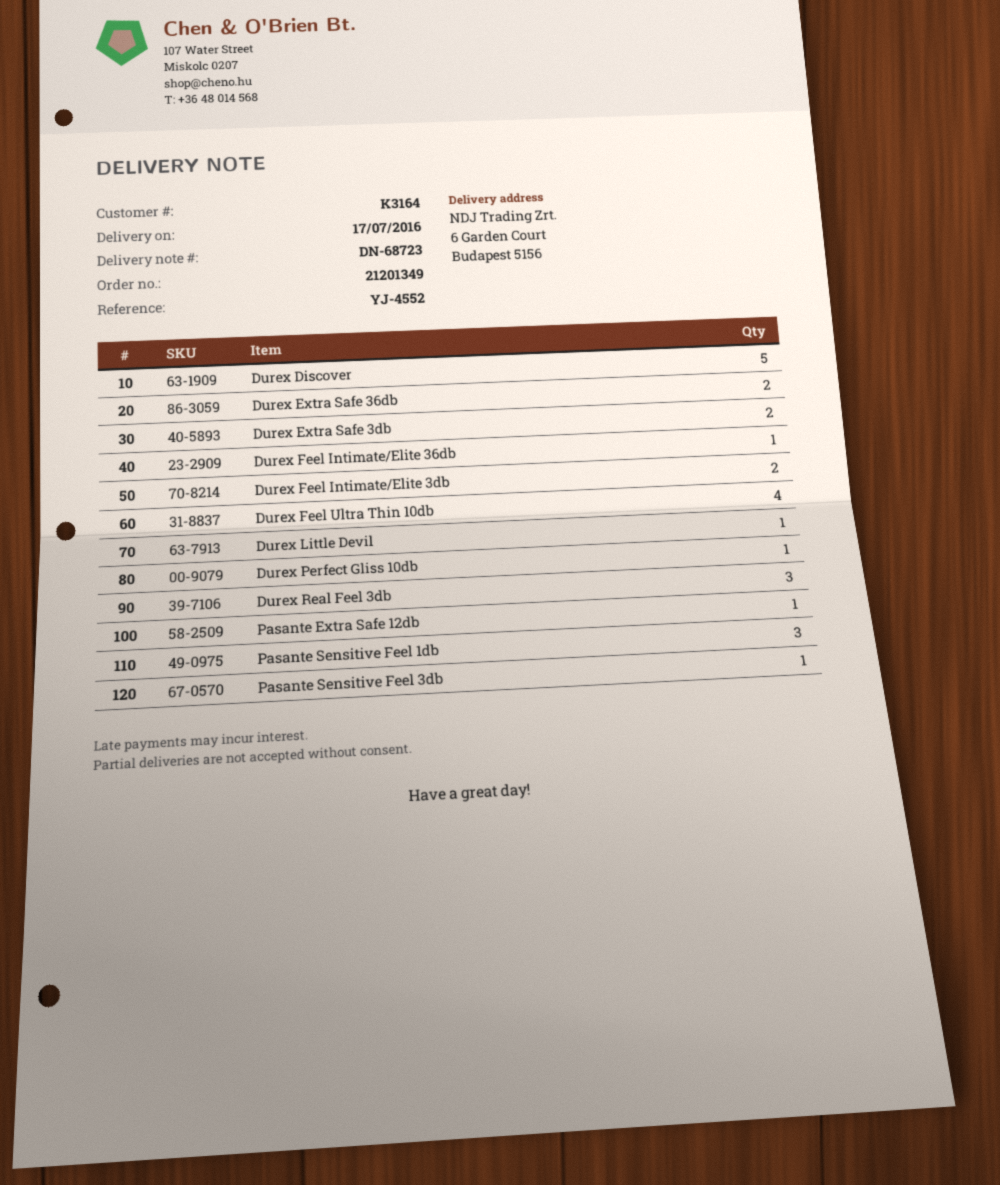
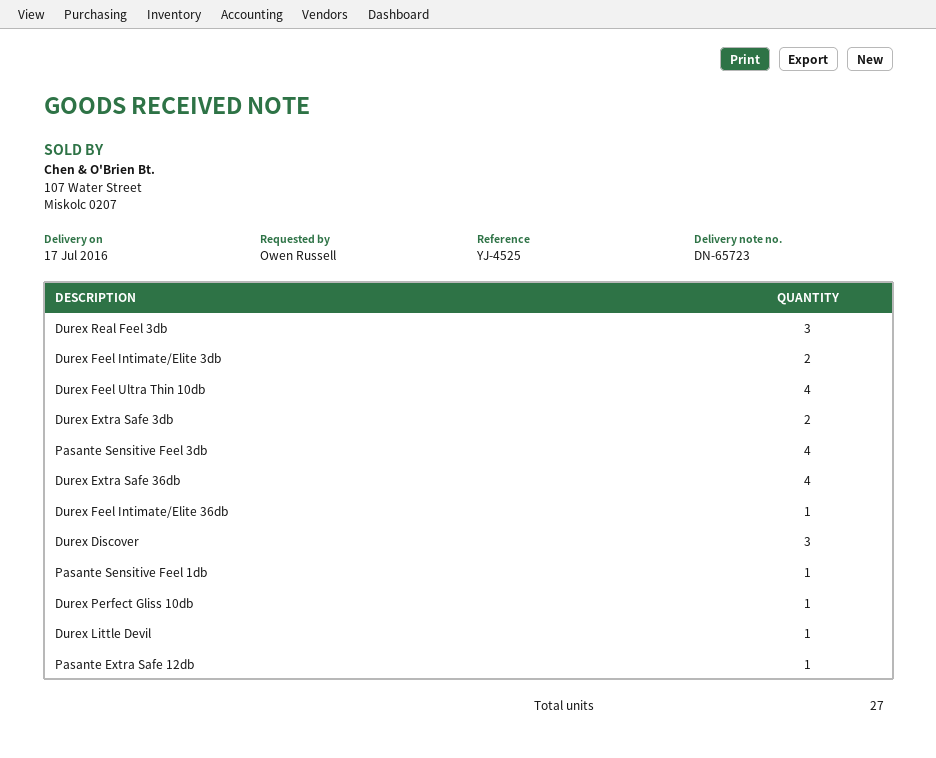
delivery note number: DN-68723 -> DN-65723
reference: YJ-4552 -> YJ-4525
Durex Discover: 5 -> 3
Durex Extra Safe 36db: 2 -> 4
Pasante Sensitive Feel 1db: 3 -> 1
Pasante Sensitive Feel 3db: 1 -> 4

